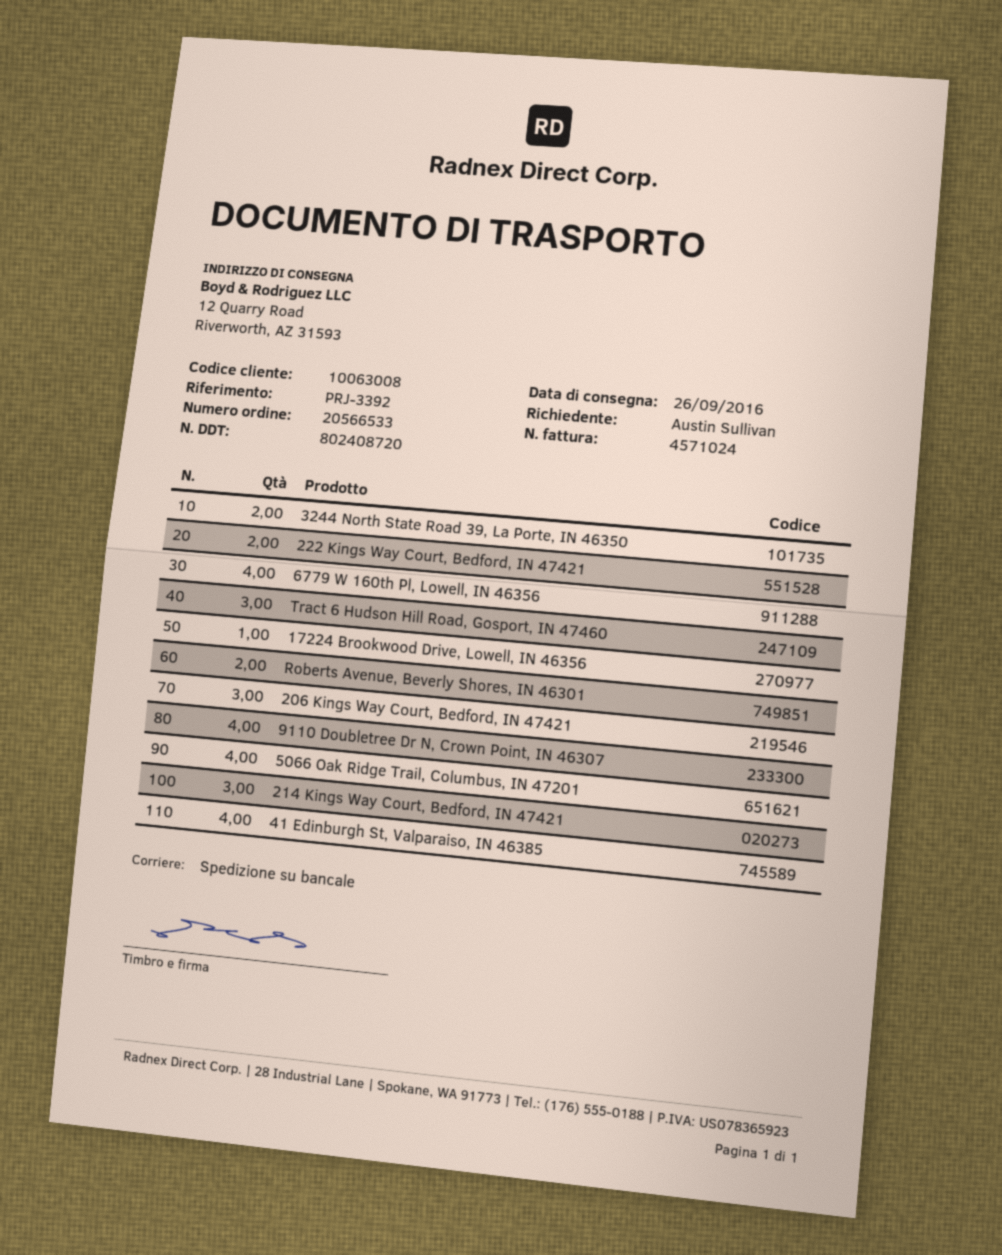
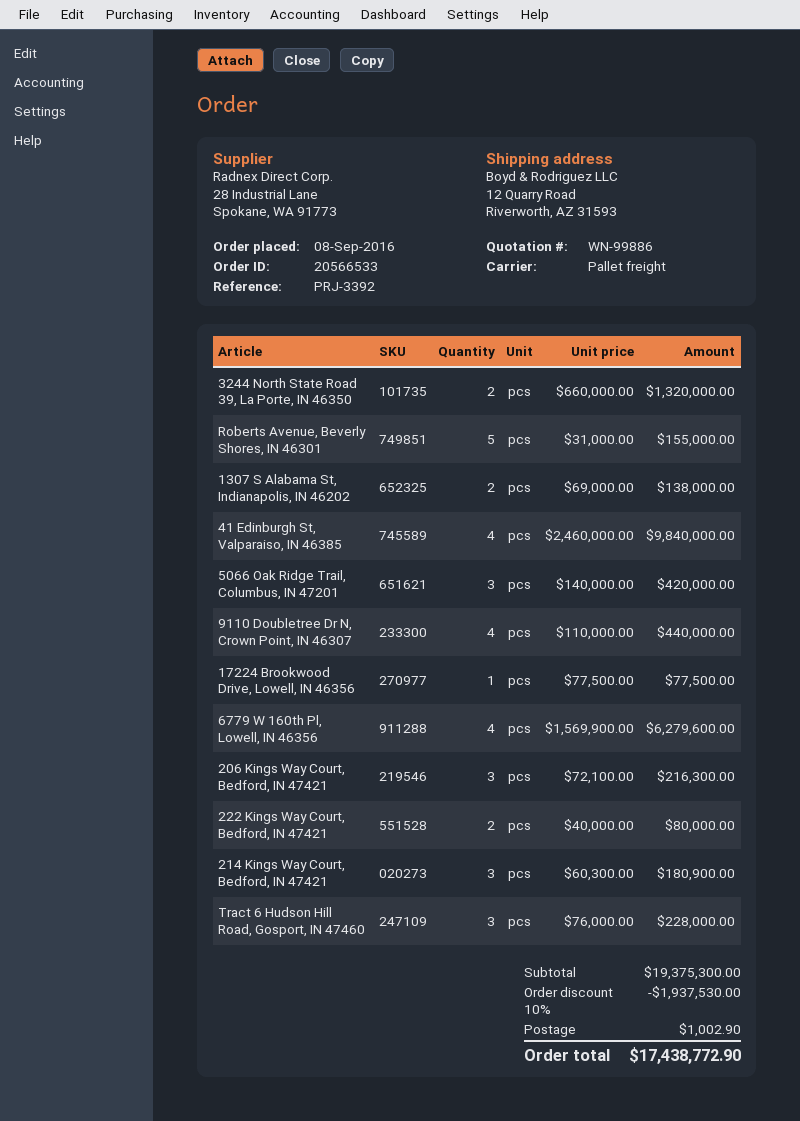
Roberts Avenue, Beverly Shores, IN 46301: 2 -> 5
5066 Oak Ridge Trail, Columbus, IN 47201: 4 -> 3
1307 S Alabama St, Indianapolis, IN 46202: none -> 2

